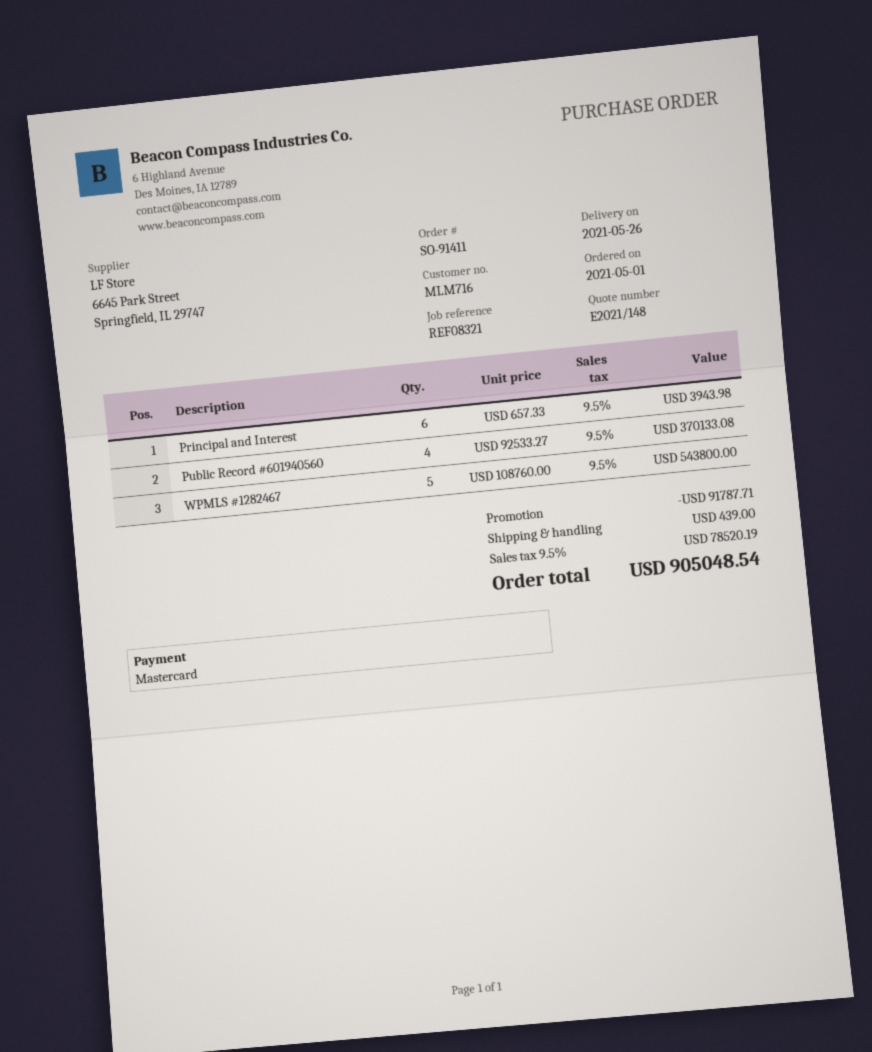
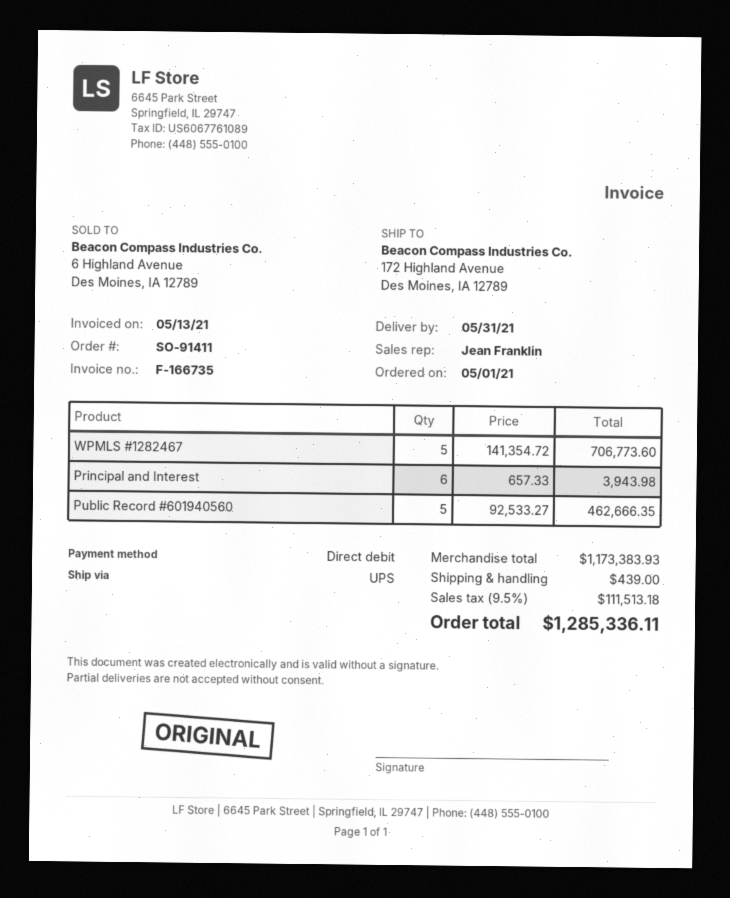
delivery date: 2021-05-26 -> 2021-05-31
payment method: Mastercard -> direct debit
Public Record #601940560: 4 x 92533.27 = 370133.08 -> 5 x 92533.27 = 462666.35
WPMLS #1282467: 5 x 108760.00 = 543800.00 -> 5 x 141354.72 = 706773.60
discount: 91787.71 -> none
tax: 9.5% = 78520.19 -> 9.5% = 111513.18
total: 905048.54 -> 1285336.11

